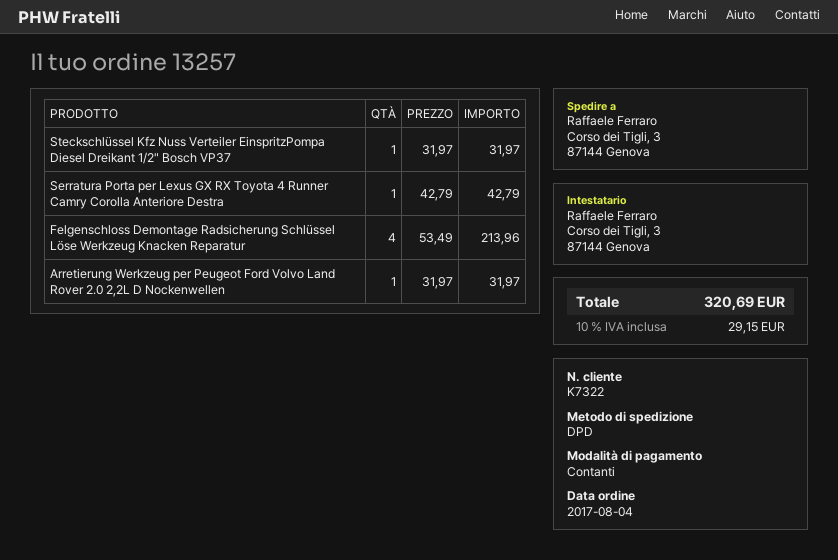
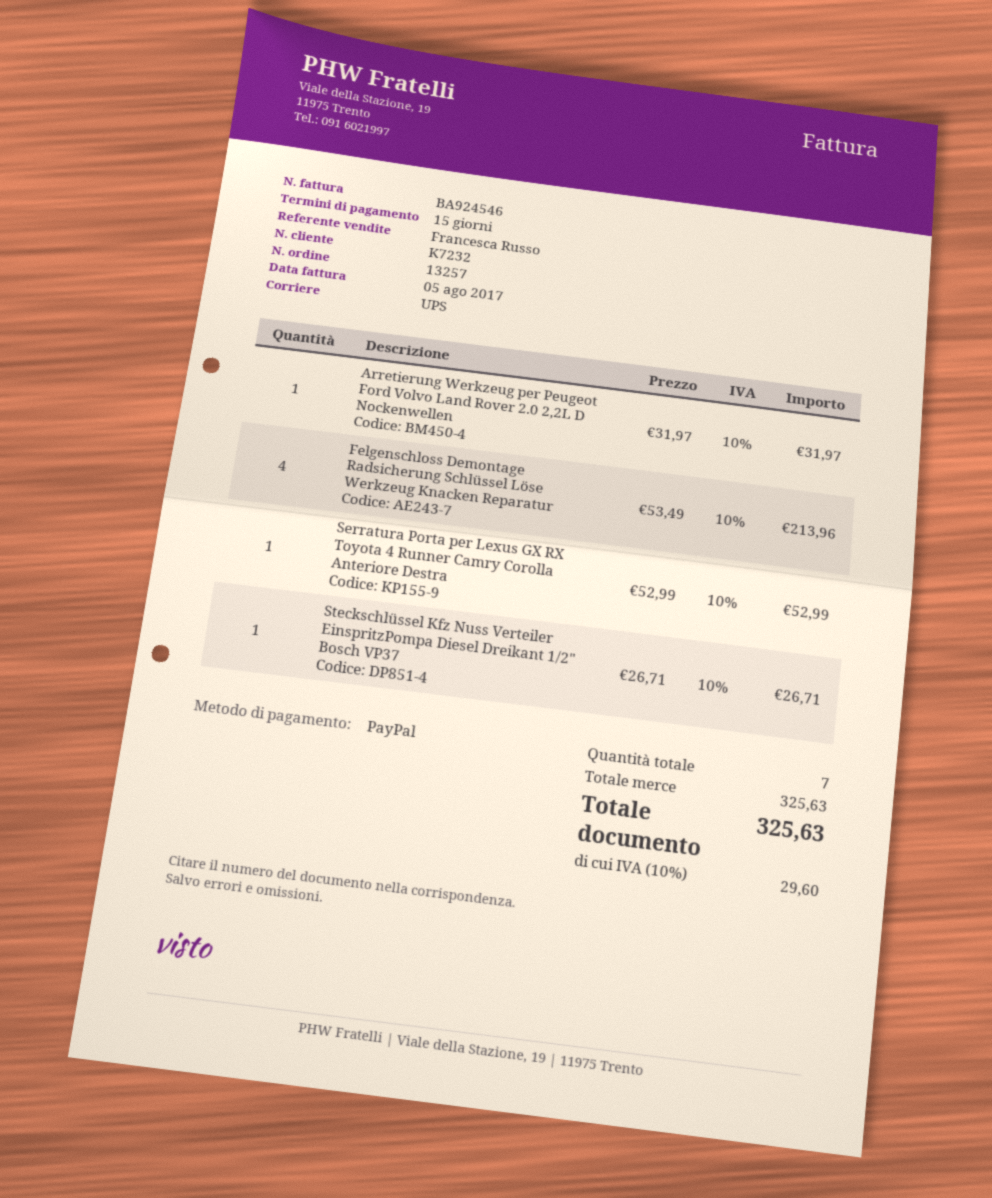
customer number: K7322 -> K7232
payment method: cash -> PayPal
shipping method: DPD -> UPS
Steckschlüssel Kfz Nuss Verteiler EinspritzPompa Diesel Dreikant 1/2" Bosch VP37: 1 x 31.97 = 31.97 -> 1 x 26.71 = 26.71
Serratura Porta per Lexus GX RX Toyota 4 Runner Camry Corolla Anteriore Destra: 1 x 42.79 = 42.79 -> 1 x 52.99 = 52.99
tax: 10% = 29.15 -> 10% = 29.60
total: 320.69 -> 325.63

